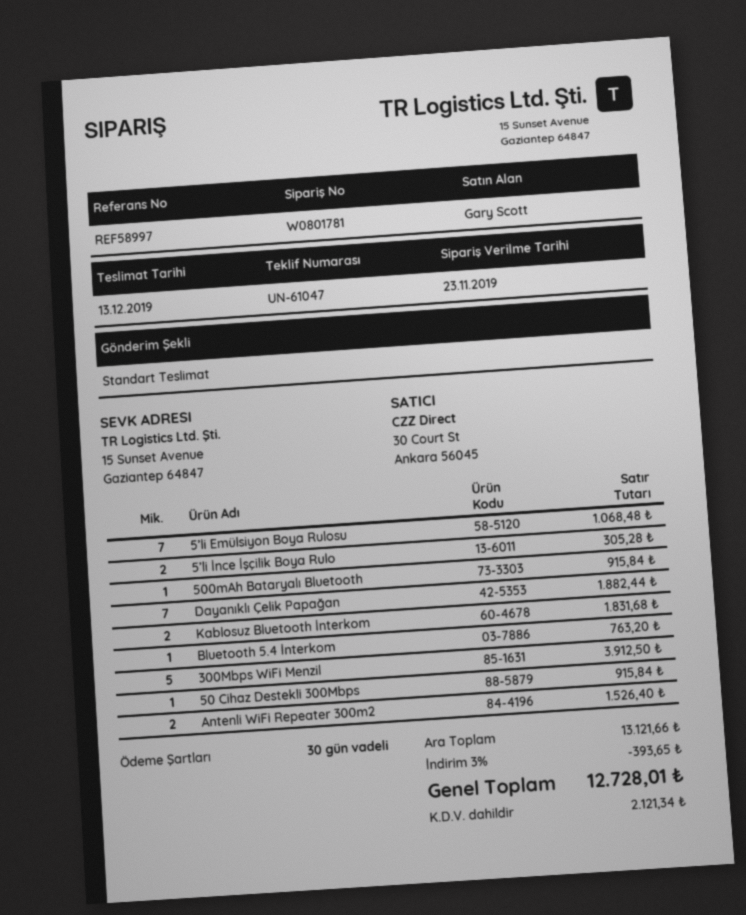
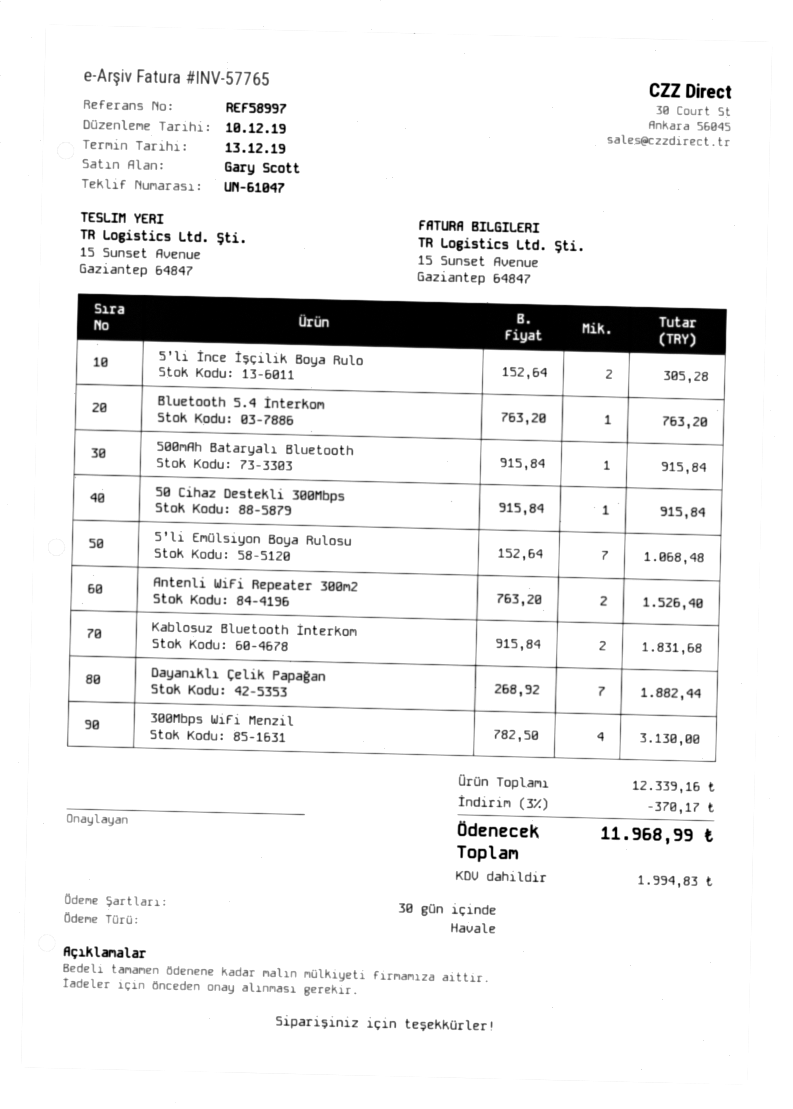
300Mbps WiFi Menzil: 5 for 3912.50 -> 4 for 3130.00
subtotal: 13121.66 -> 12339.16
discount: 3% = 393.65 -> 3% = 370.17
tax: 2121.34 -> 1994.83
total: 12728.01 -> 11968.99

